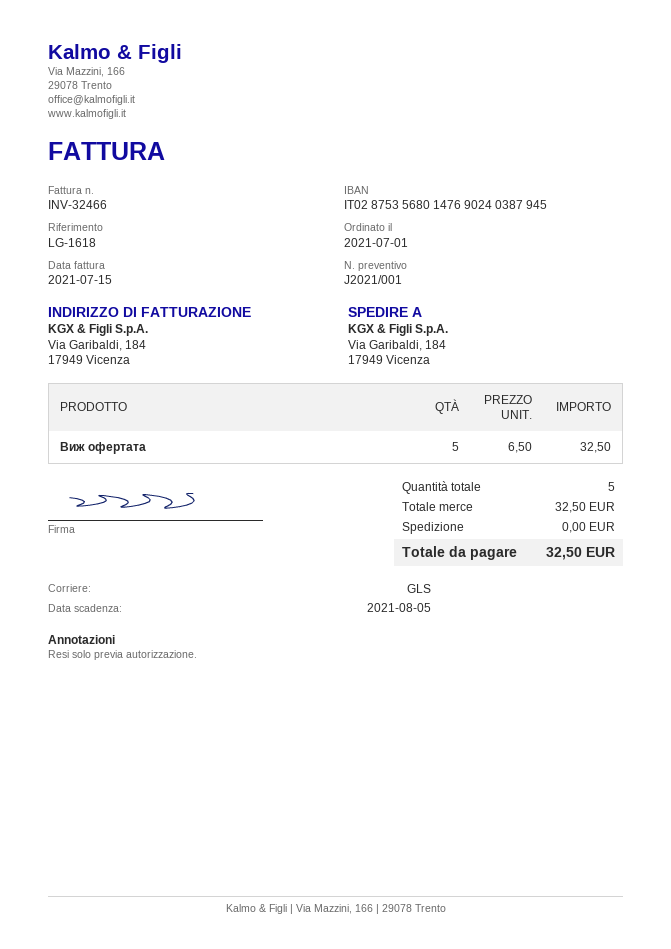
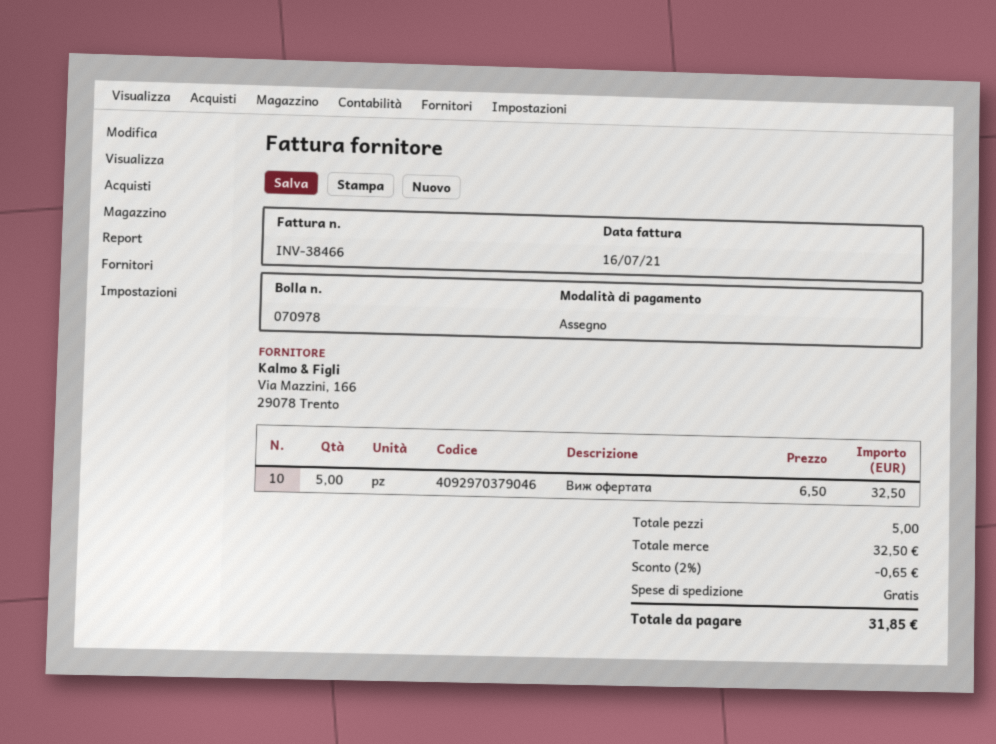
invoice number: INV-32466 -> INV-38466
invoice date: 2021-07-15 -> 2021-07-16
discount: none -> 2% = 0.65
total: 32.50 -> 31.85

